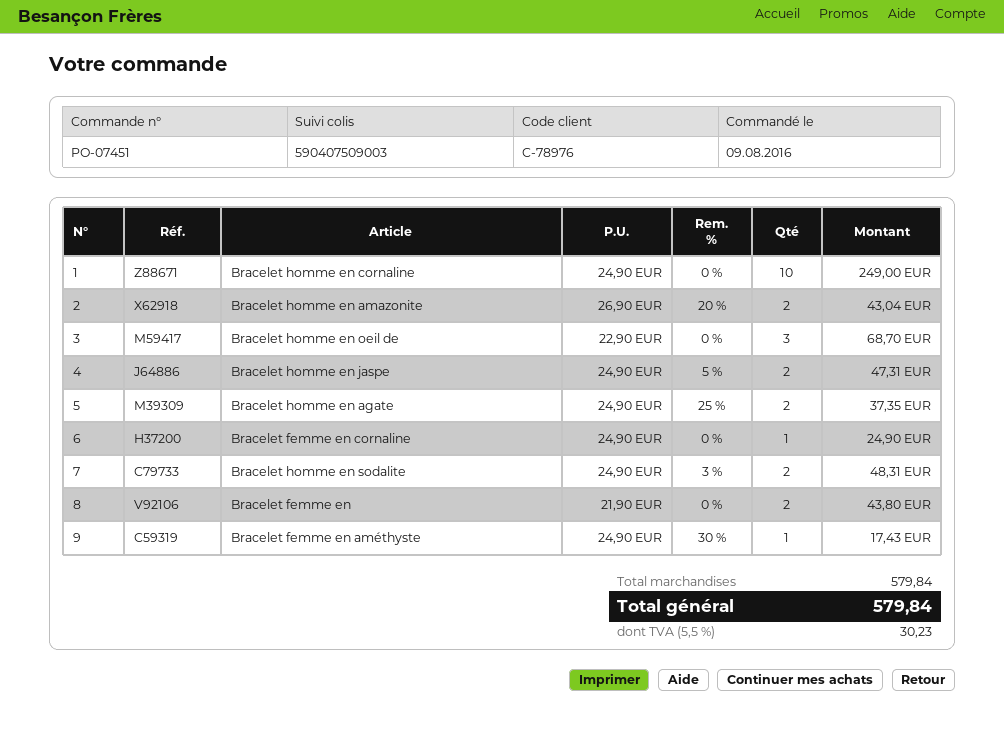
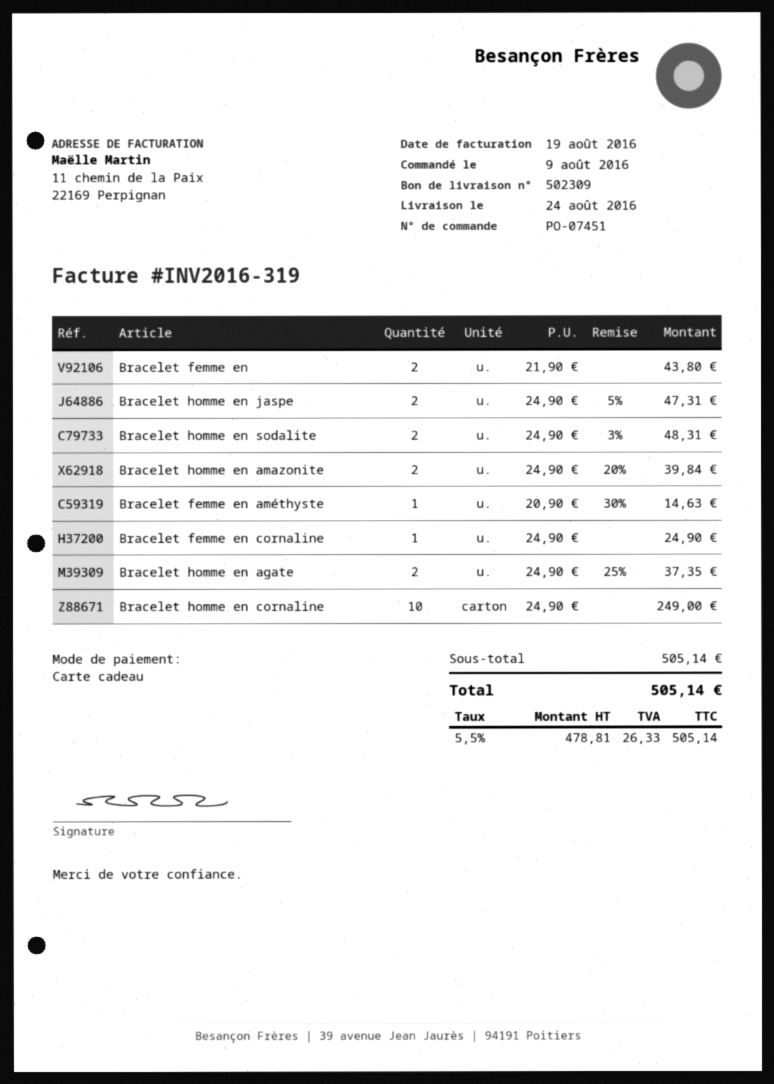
Bracelet homme en amazonite: 2 x 26.90 - 20% = 43.04 -> 2 x 24.90 - 20% = 39.84
Bracelet homme en oeil de: 3 x 22.90 = 68.70 -> none
Bracelet femme en améthyste: 1 x 24.90 - 30% = 17.43 -> 1 x 20.90 - 30% = 14.63
subtotal: 579.84 -> 505.14
tax: 5.5% = 30.23 -> 5.5% = 26.33
total: 579.84 -> 505.14

